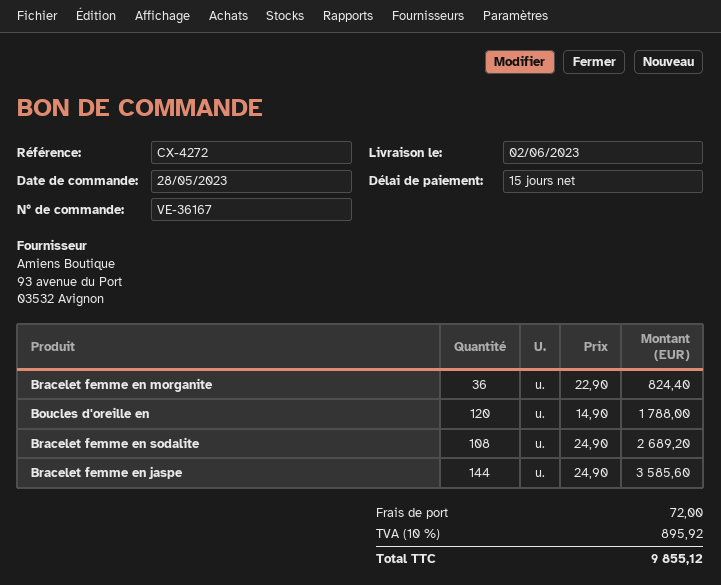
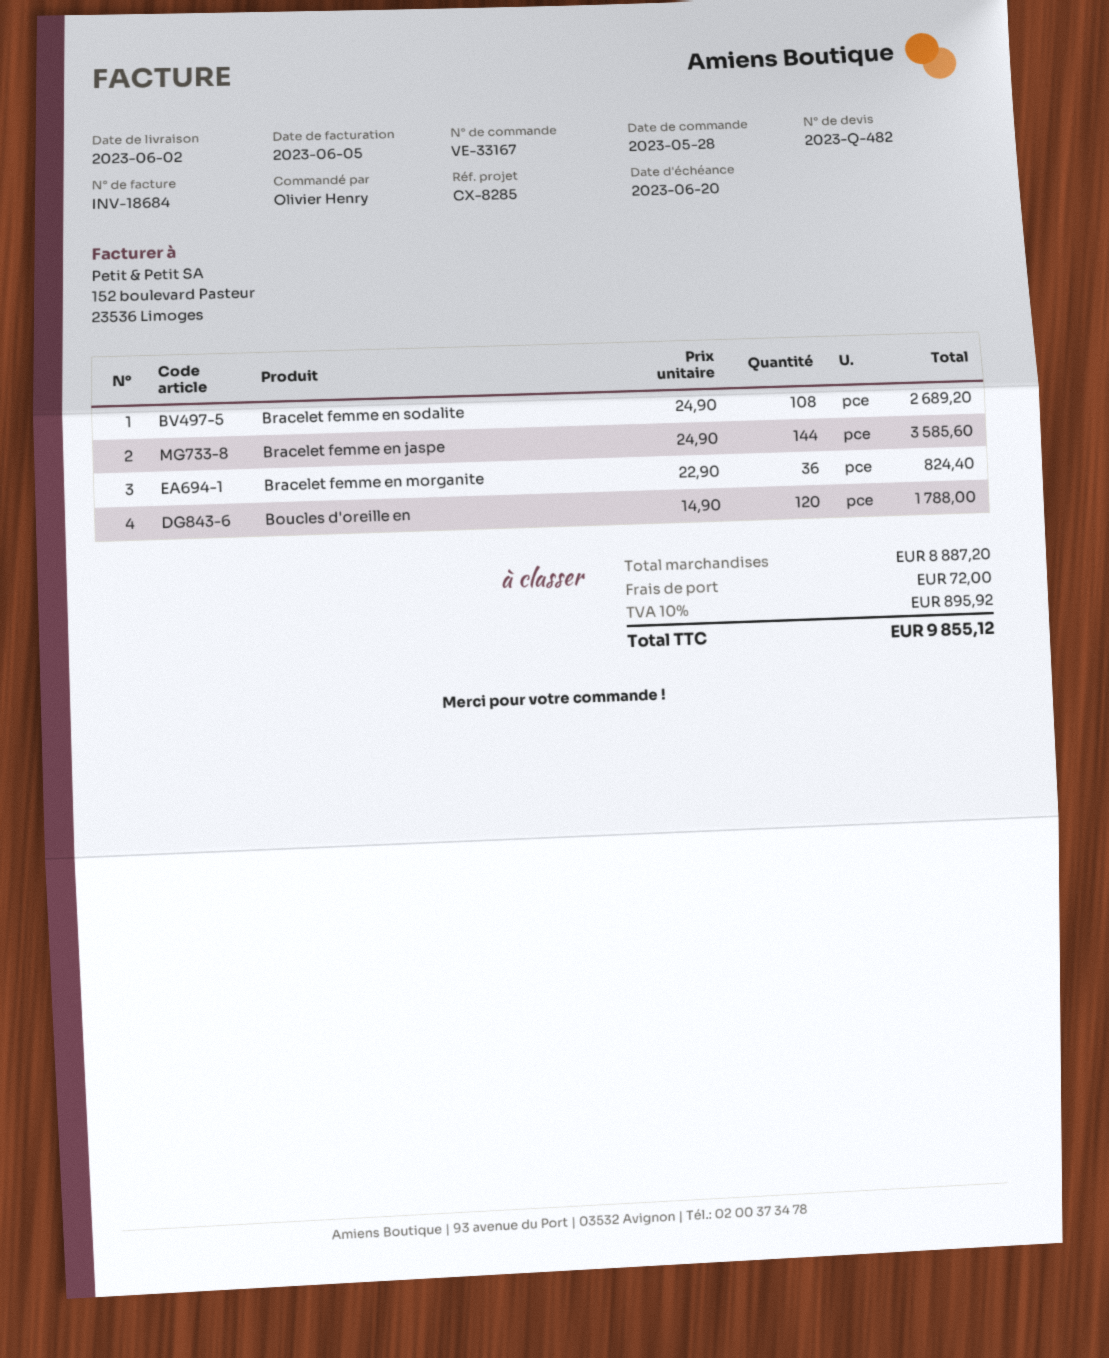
order number: VE-36167 -> VE-33167
reference: CX-4272 -> CX-8285

